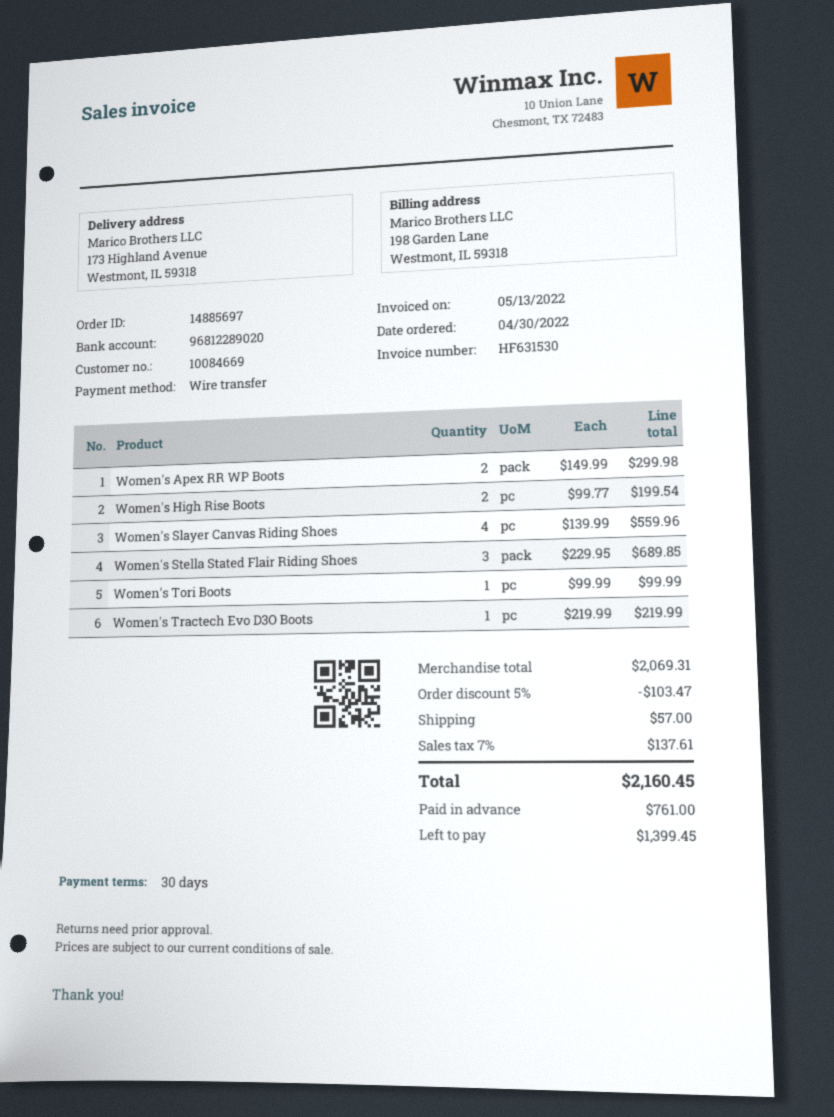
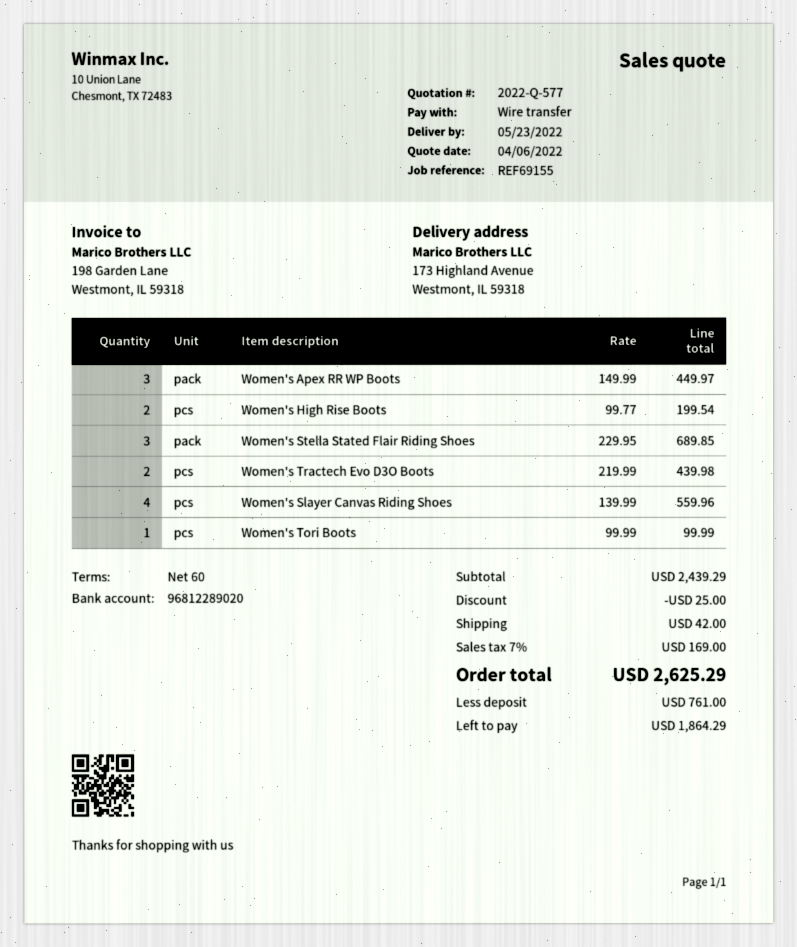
payment terms: 30 days -> 60 days
Women's Apex RR WP Boots: 2 x 149.99 = 299.98 -> 3 x 149.99 = 449.97
Women's Tractech Evo D3O Boots: 1 x 219.99 = 219.99 -> 2 x 219.99 = 439.98
subtotal: 2069.31 -> 2439.29
discount: 103.47 -> 25.00
shipping: 57.00 -> 42.00
tax: 7% = 137.61 -> 7% = 169.00
total: 2160.45 -> 2625.29
balance: 1399.45 -> 1864.29

